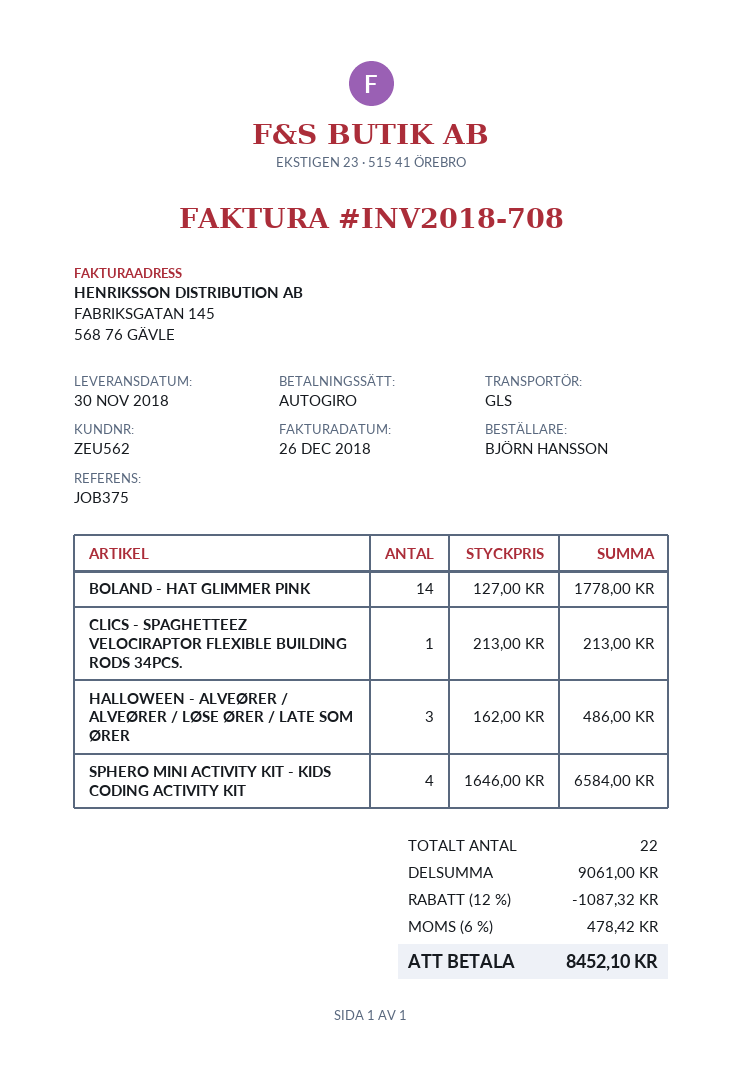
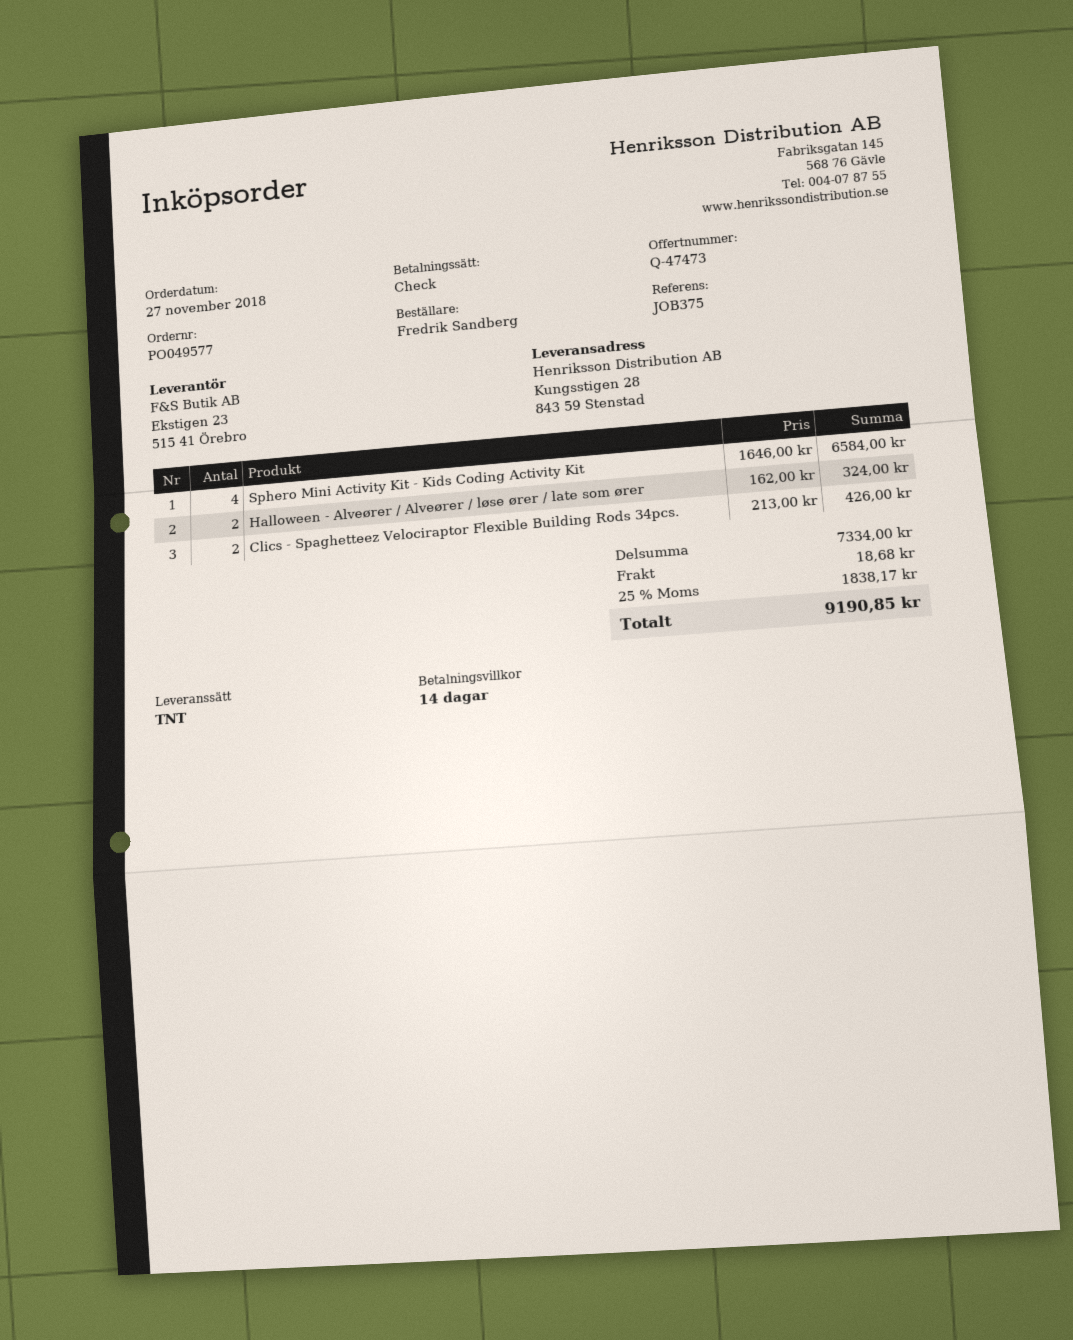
ordered by: BJÖRN HANSSON -> Fredrik Sandberg
payment method: direct debit -> cheque
shipping method: GLS -> TNT
BOLAND - HAT GLIMMER PINK: 14 x 127.00 = 1778.00 -> none
CLICS - SPAGHETTEEZ VELOCIRAPTOR FLEXIBLE BUILDING RODS 34PCS.: 1 x 213.00 = 213.00 -> 2 x 213.00 = 426.00
HALLOWEEN - ALVEØRER / ALVEØRER / LØSE ØRER / LATE SOM ØRER: 3 x 162.00 = 486.00 -> 2 x 162.00 = 324.00
subtotal: 9061.00 -> 7334.00
discount: 12% = 1087.32 -> none
shipping: none -> 18.68
tax: 6% = 478.42 -> 25% = 1838.17
total: 8452.10 -> 9190.85

